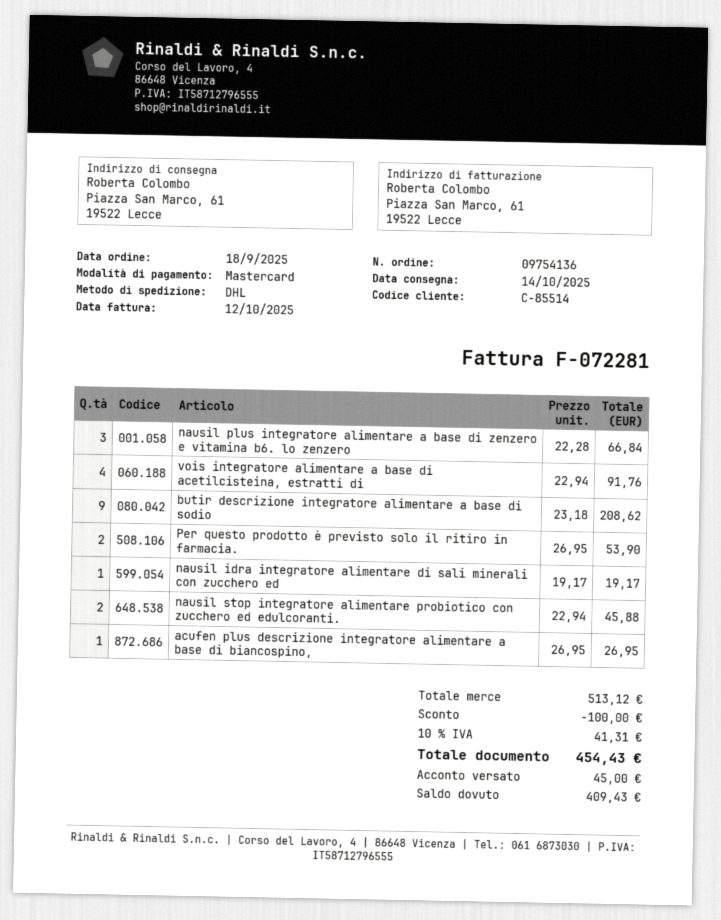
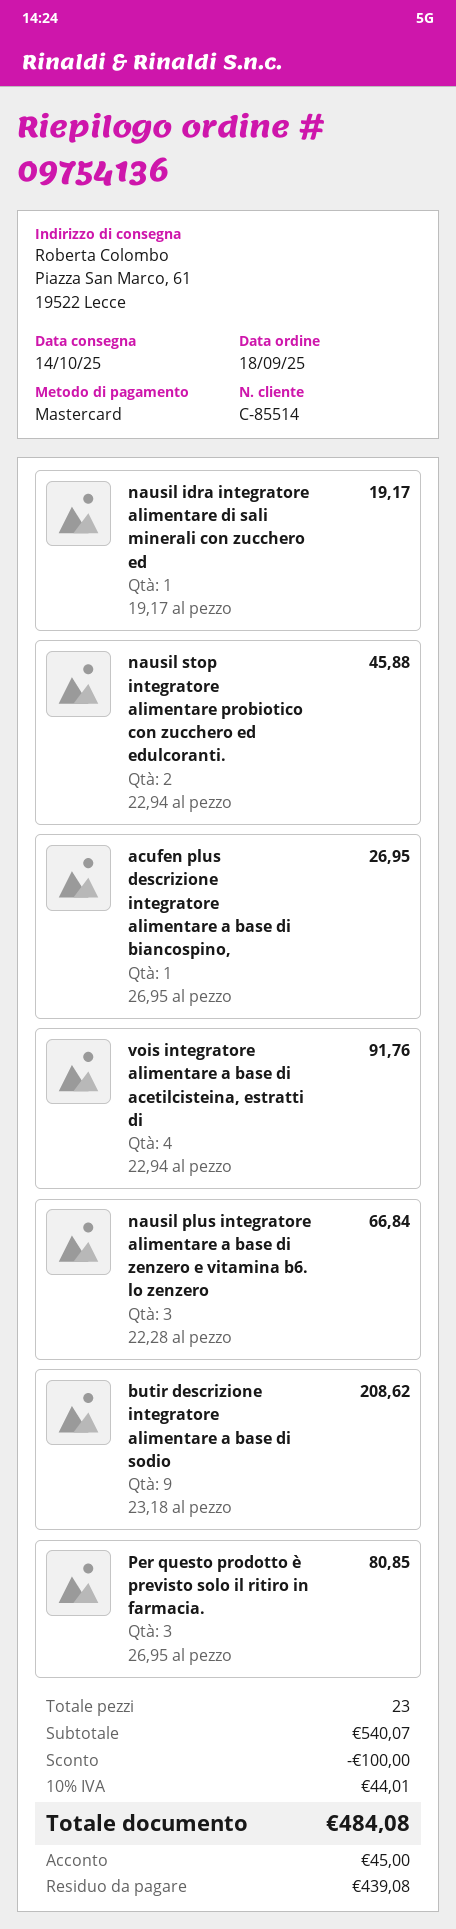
Per questo prodotto è previsto solo il ritiro in farmacia.: 2 x 26.95 = 53.90 -> 3 x 26.95 = 80.85
subtotal: 513.12 -> 540.07
tax: 10% = 41.31 -> 10% = 44.01
total: 454.43 -> 484.08
balance: 409.43 -> 439.08

